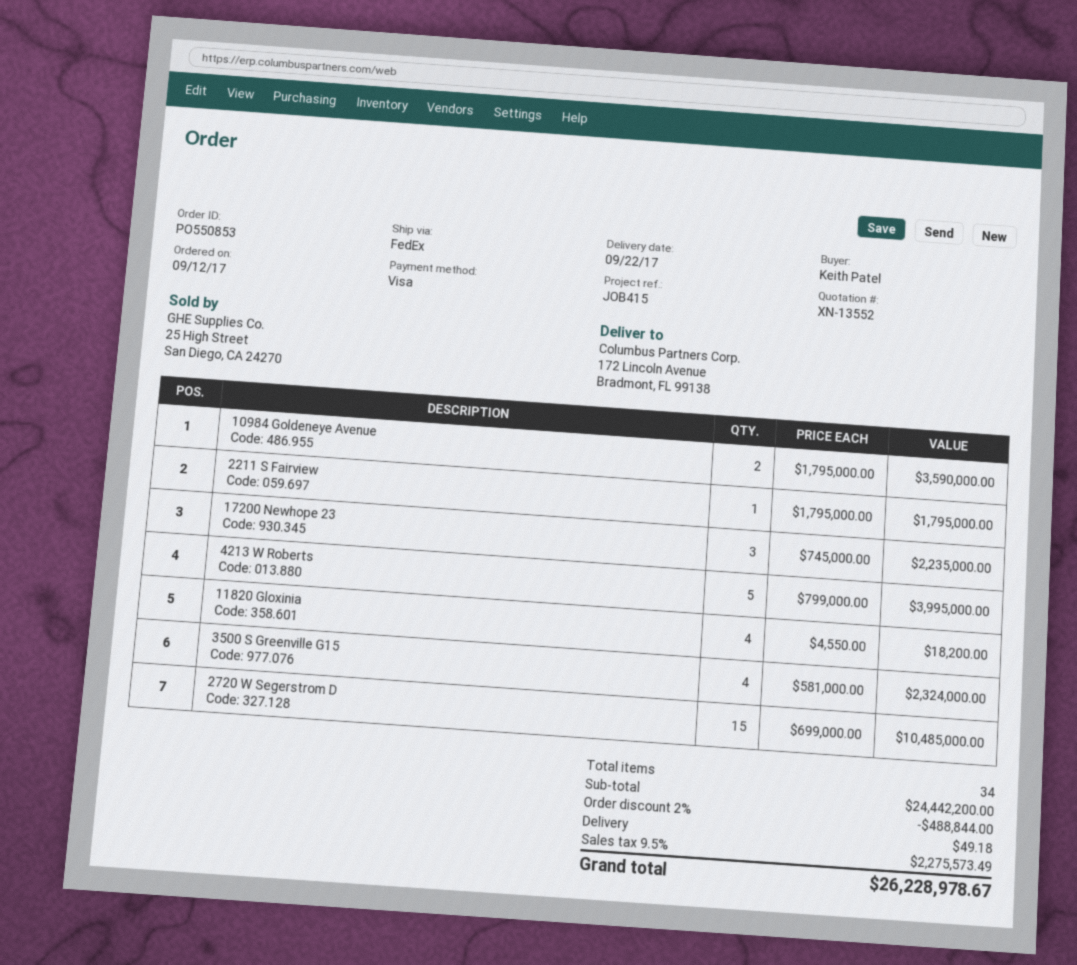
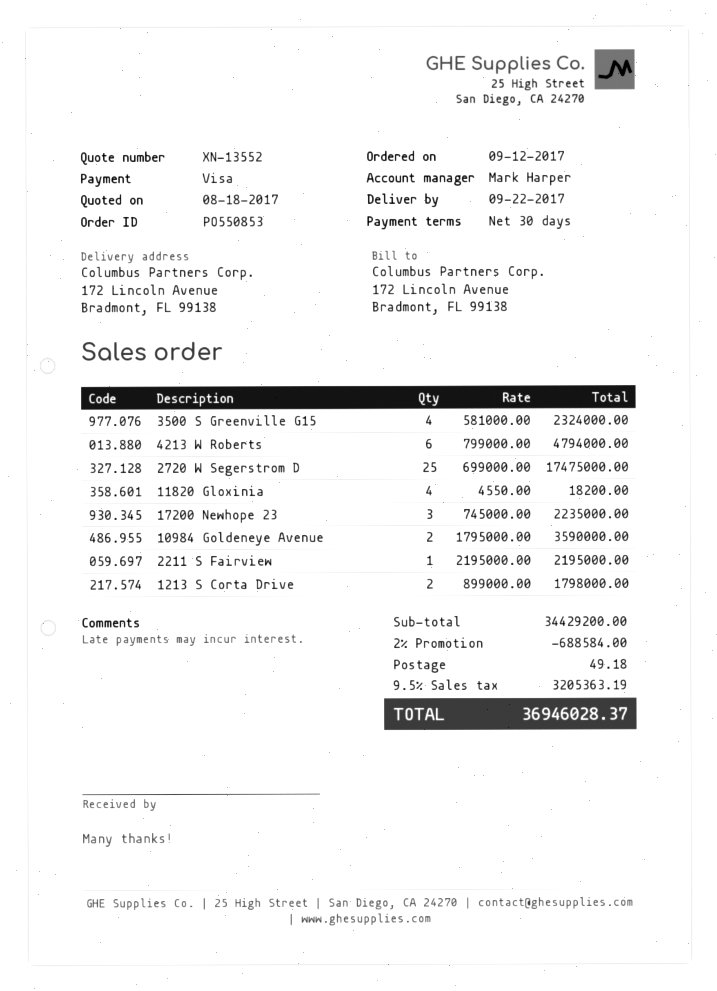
2211 S Fairview: 1 x 1795000.00 = 1795000.00 -> 1 x 2195000.00 = 2195000.00
4213 W Roberts: 5 x 799000.00 = 3995000.00 -> 6 x 799000.00 = 4794000.00
2720 W Segerstrom D: 15 x 699000.00 = 10485000.00 -> 25 x 699000.00 = 17475000.00
1213 S Corta Drive: none -> 2 x 899000.00 = 1798000.00
subtotal: 24442200.00 -> 34429200.00
discount: 2% = 488844.00 -> 2% = 688584.00
tax: 9.5% = 2275573.49 -> 9.5% = 3205363.19
total: 26228978.67 -> 36946028.37

